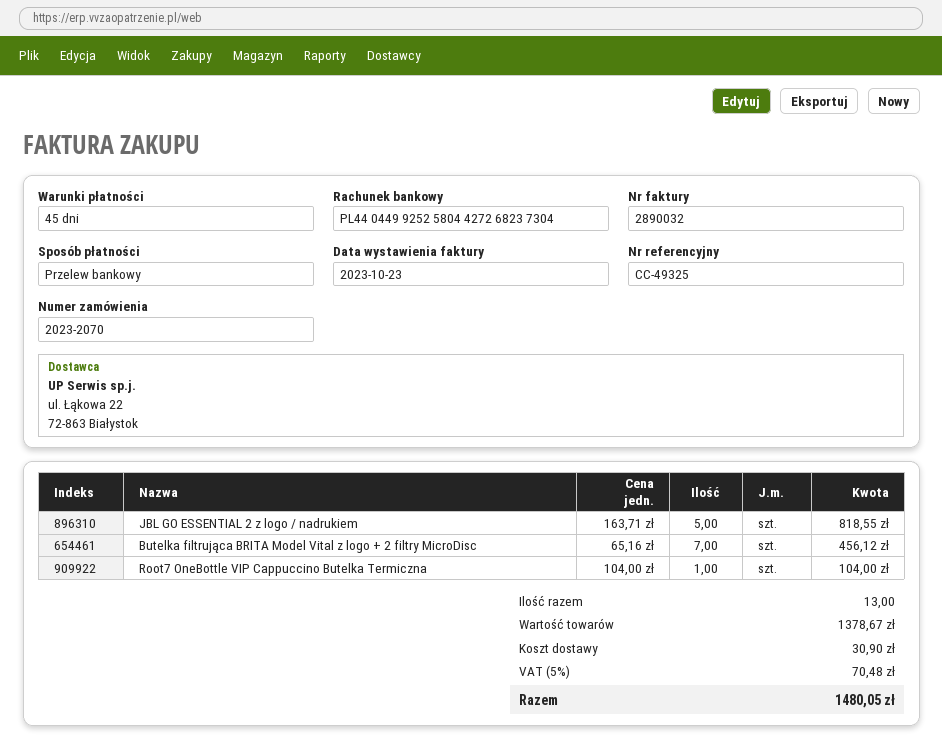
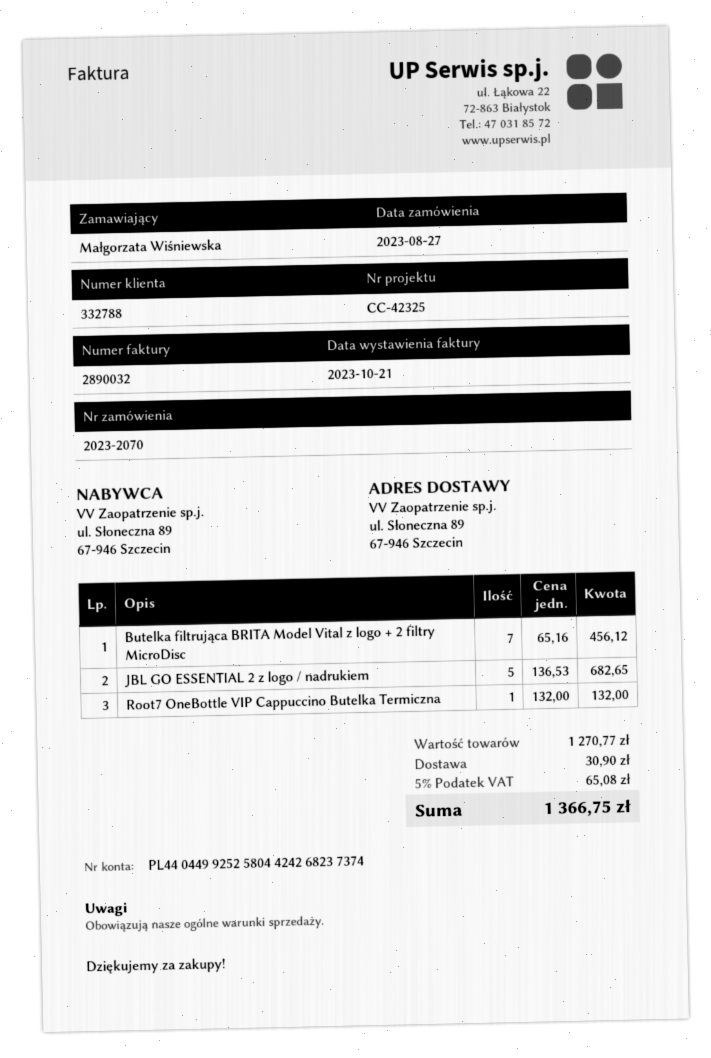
invoice date: 2023-10-23 -> 2023-10-21
reference: CC-49325 -> CC-42325
bank account: PL44044992525804427268237304 -> PL44044992525804424268237374
JBL GO ESSENTIAL 2 z logo / nadrukiem: 5 x 163.71 = 818.55 -> 5 x 136.53 = 682.65
Root7 OneBottle VIP Cappuccino Butelka Termiczna: 1 x 104.00 = 104.00 -> 1 x 132.00 = 132.00
subtotal: 1378.67 -> 1270.77
tax: 5% = 70.48 -> 5% = 65.08
total: 1480.05 -> 1366.75

